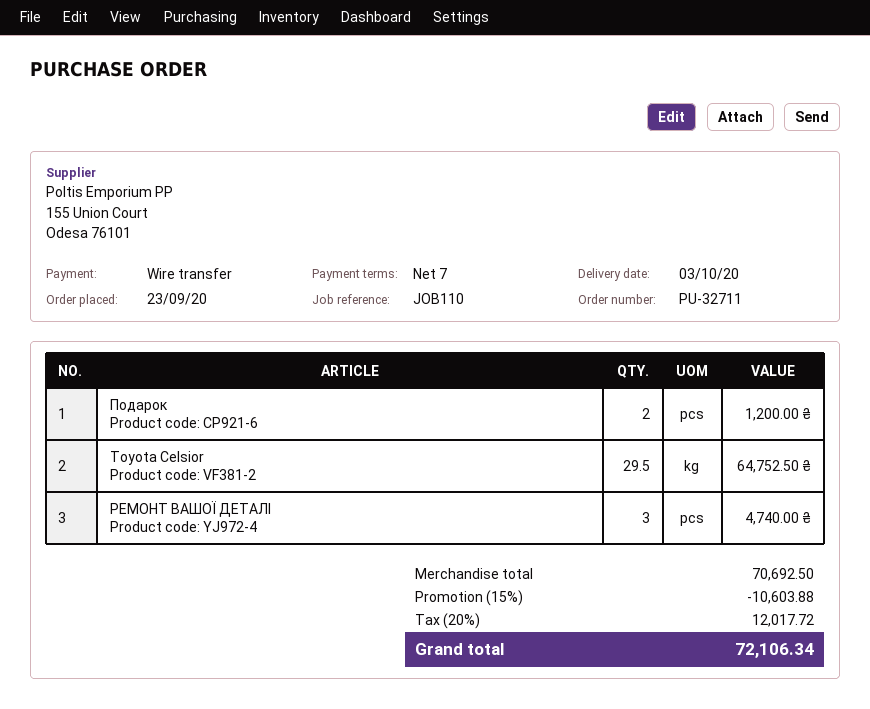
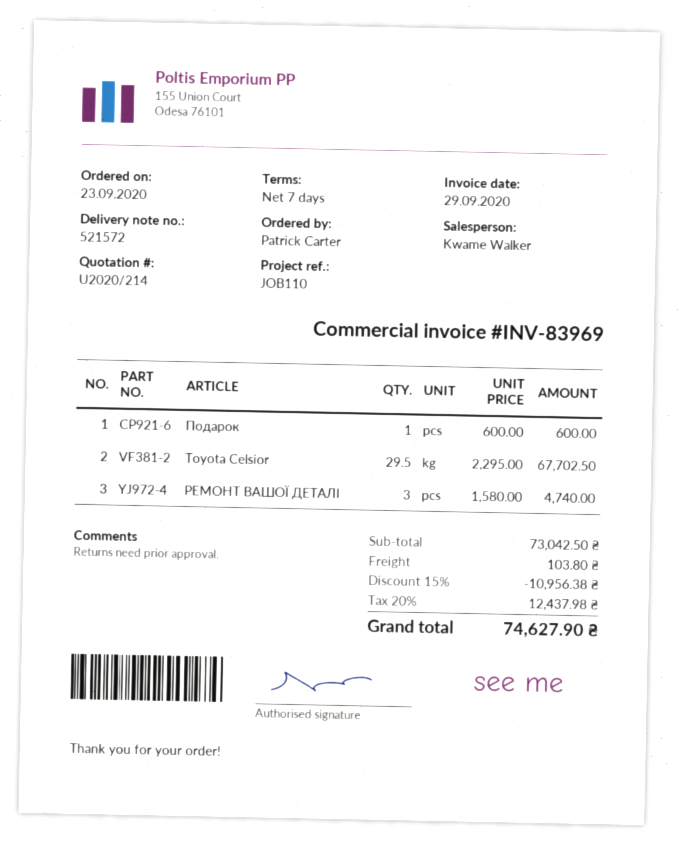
Подарок: 2 for 1200.00 -> 1 for 600.00
Toyota Celsior: 29.5 for 64752.50 -> 29.5 for 67702.50
subtotal: 70692.50 -> 73042.50
discount: 15% = 10603.88 -> 15% = 10956.38
shipping: none -> 103.80
tax: 20% = 12017.72 -> 20% = 12437.98
total: 72106.34 -> 74627.90

